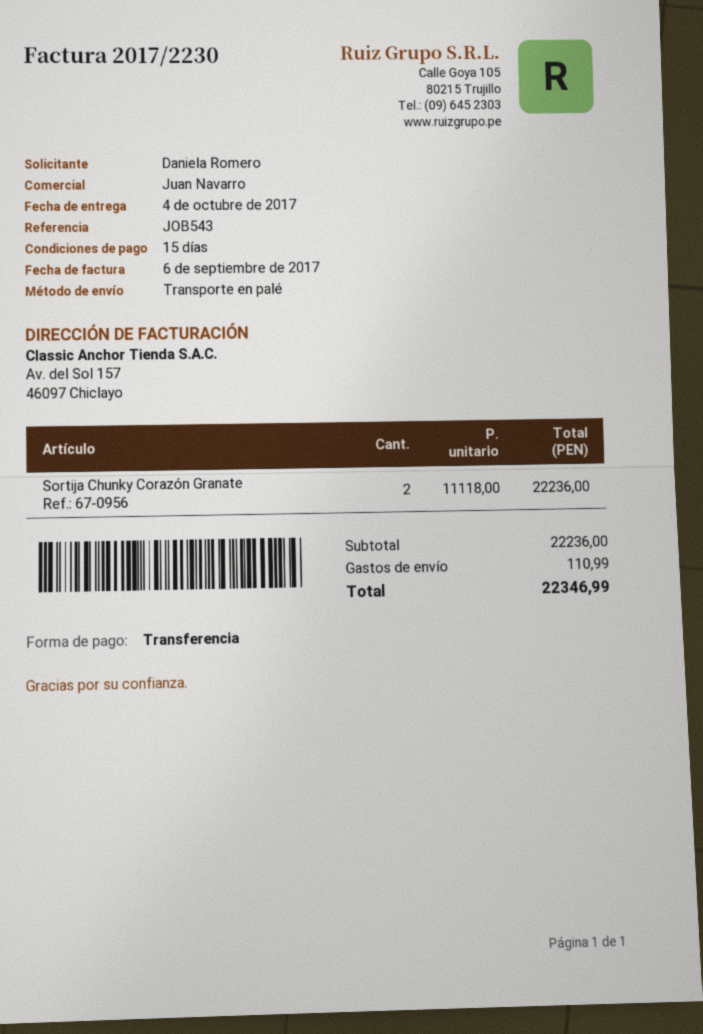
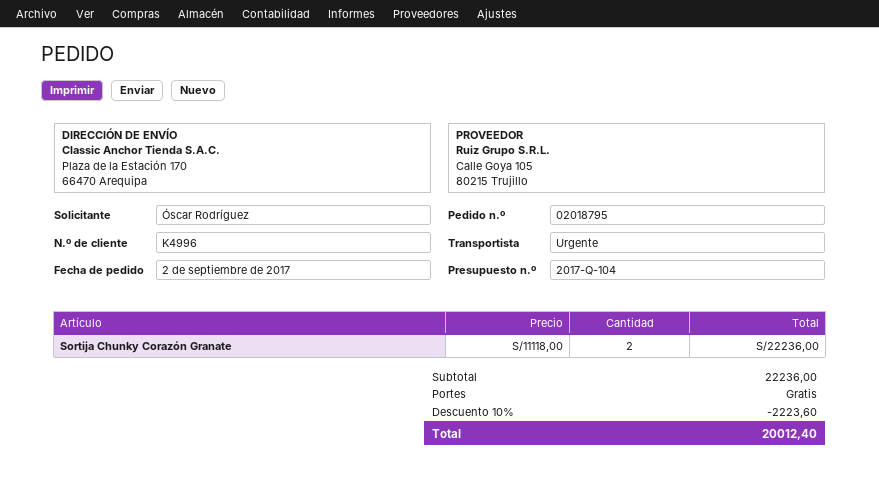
ordered by: Daniela Romero -> Óscar Rodríguez
shipping method: pallet freight -> express
discount: none -> 10% = 2223.60
shipping: 110.99 -> 0.00
total: 22346.99 -> 20012.40

